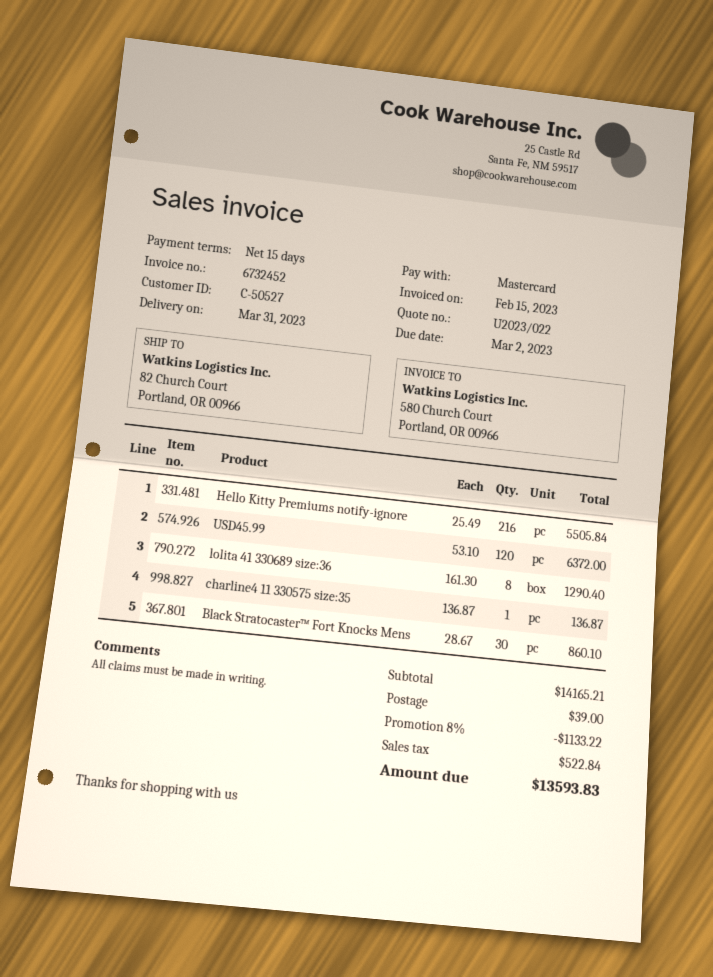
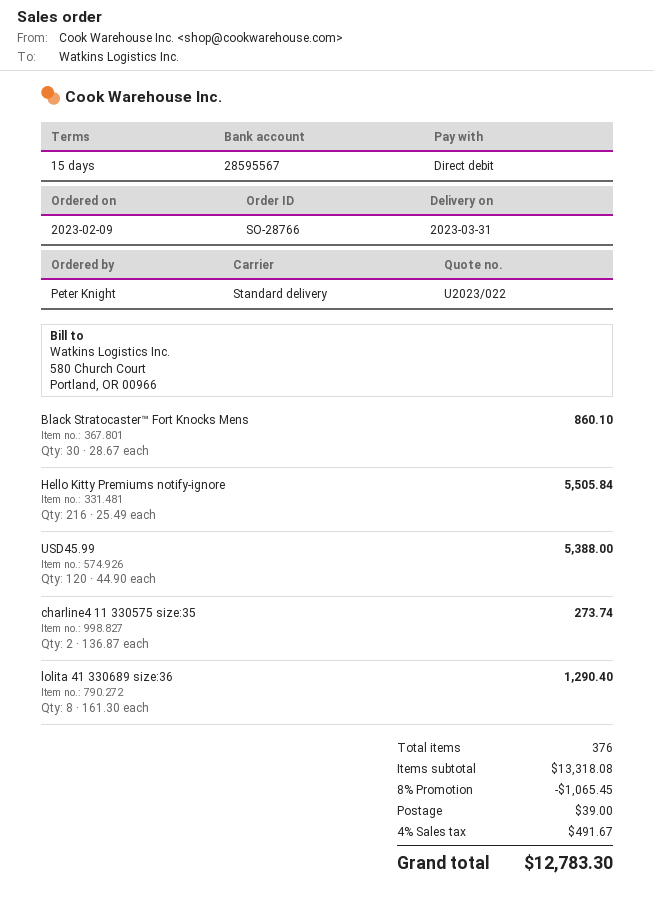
payment method: Mastercard -> direct debit
USD45.99: 120 x 53.10 = 6372.00 -> 120 x 44.90 = 5388.00
charline4 11 330575 size:35: 1 x 136.87 = 136.87 -> 2 x 136.87 = 273.74
subtotal: 14165.21 -> 13318.08
discount: 8% = 1133.22 -> 8% = 1065.45
tax: 522.84 -> 491.67
total: 13593.83 -> 12783.30

